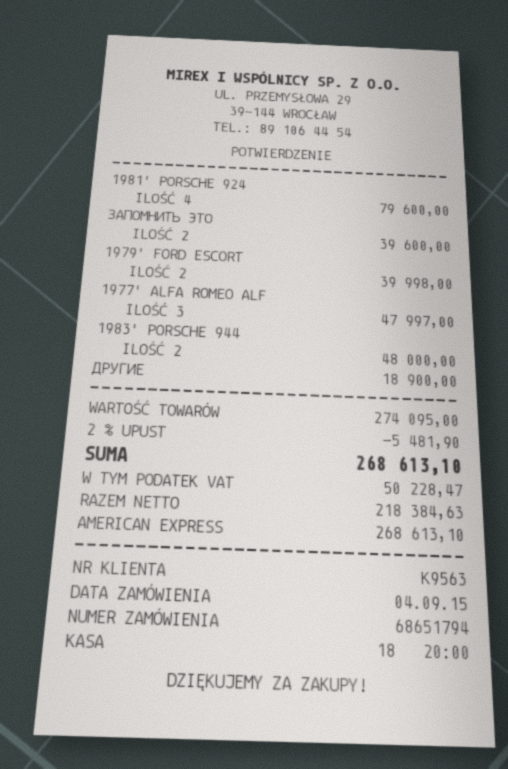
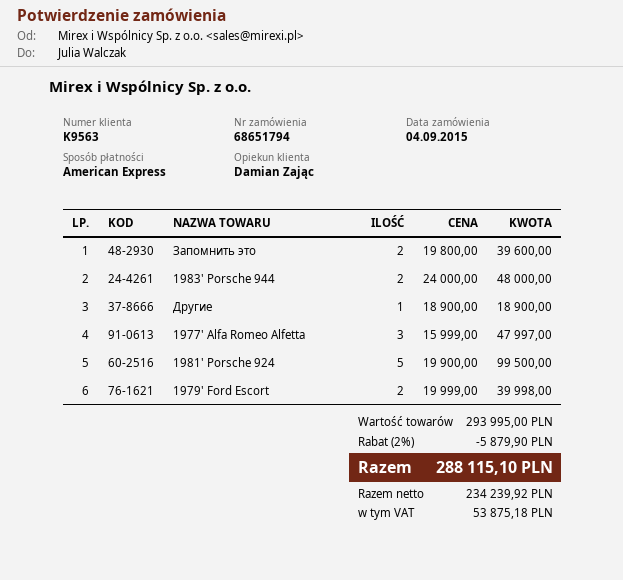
1981' PORSCHE 924: 4 for 79600.00 -> 5 for 99500.00
subtotal: 274095.00 -> 293995.00
discount: 2% = 5481.90 -> 2% = 5879.90
net: 218384.63 -> 234239.92
tax: 50228.47 -> 53875.18
total: 268613.10 -> 288115.10

